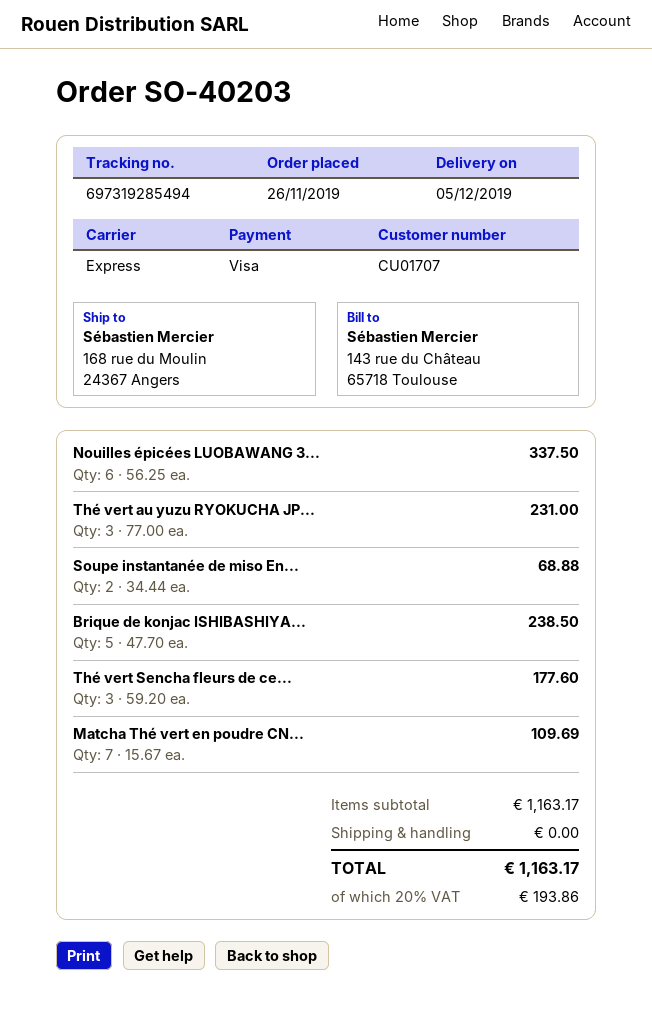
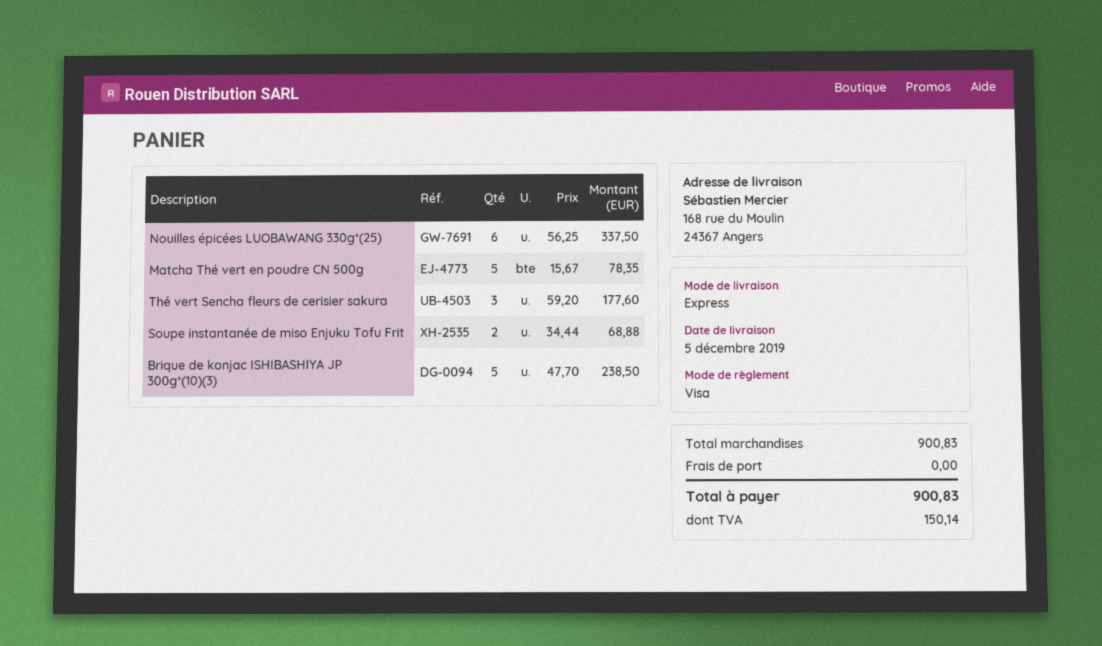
Thé vert au yuzu RYOKUCHA JP...: 3 x 77.00 = 231.00 -> none
Matcha Thé vert en poudre CN...: 7 x 15.67 = 109.69 -> 5 x 15.67 = 78.35
subtotal: 1163.17 -> 900.83
tax: 193.86 -> 150.14
total: 1163.17 -> 900.83

